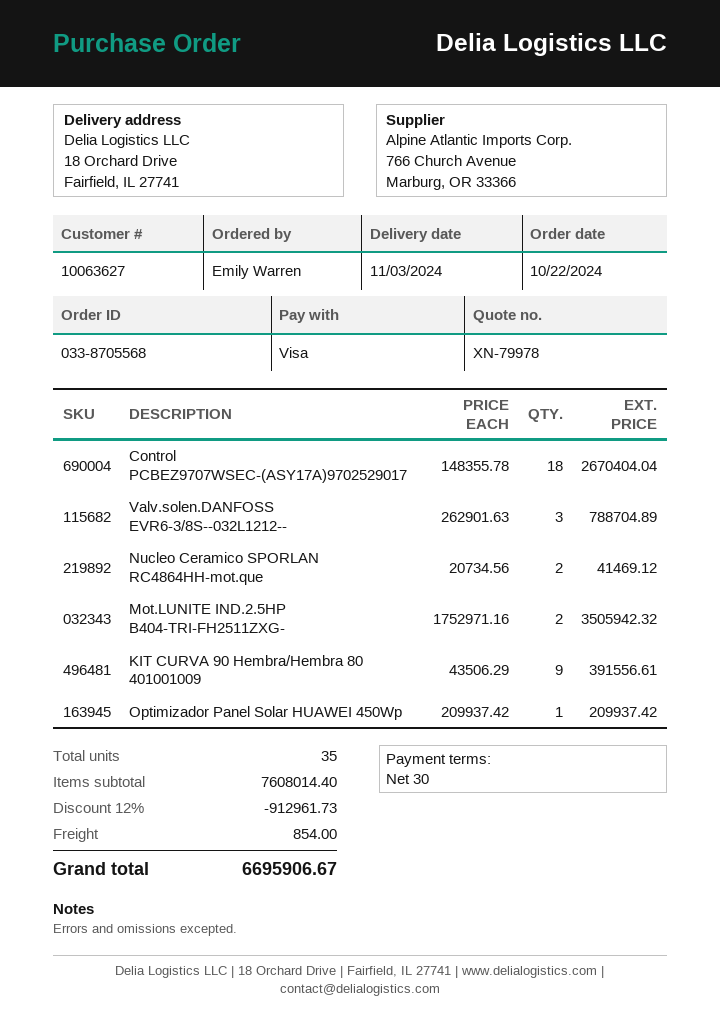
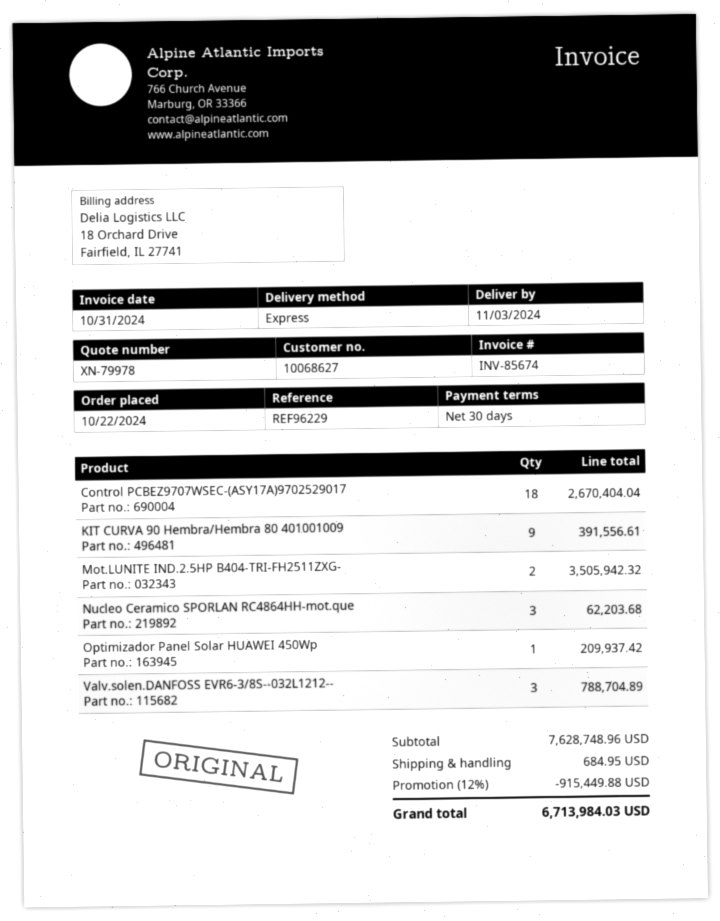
customer number: 10063627 -> 10068627
Nucleo Ceramico SPORLAN RC4864HH-mot.que: 2 for 41469.12 -> 3 for 62203.68
subtotal: 7608014.40 -> 7628748.96
discount: 12% = 912961.73 -> 12% = 915449.88
shipping: 854.00 -> 684.95
total: 6695906.67 -> 6713984.03

